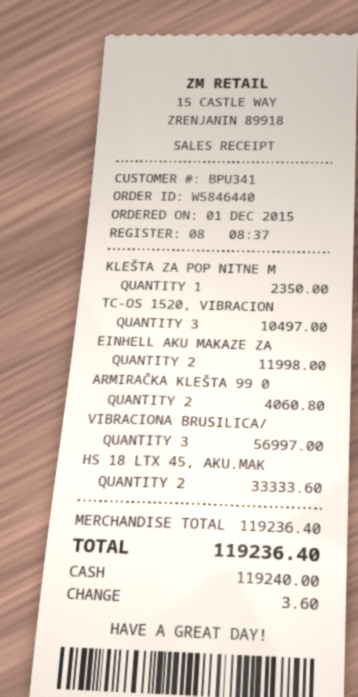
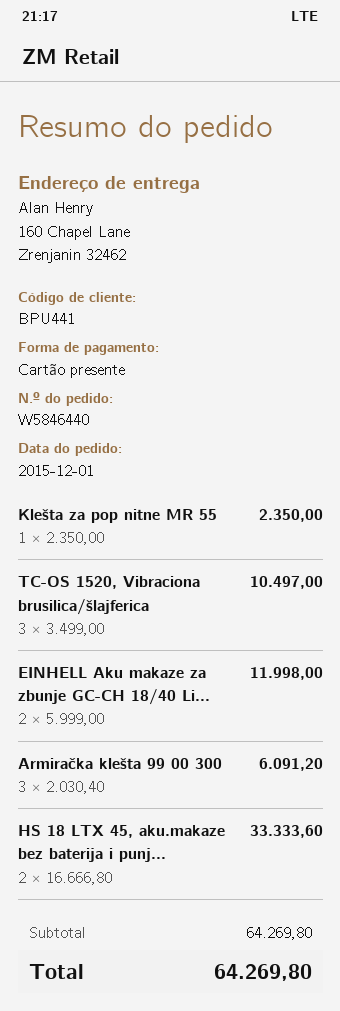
customer number: BPU341 -> BPU441
payment method: cash -> gift card
ARMIRAČKA KLEŠTA 99 0: 2 for 4060.80 -> 3 for 6091.20
VIBRACIONA BRUSILICA/: 3 for 56997.00 -> none
subtotal: 119236.40 -> 64269.80
total: 119236.40 -> 64269.80

